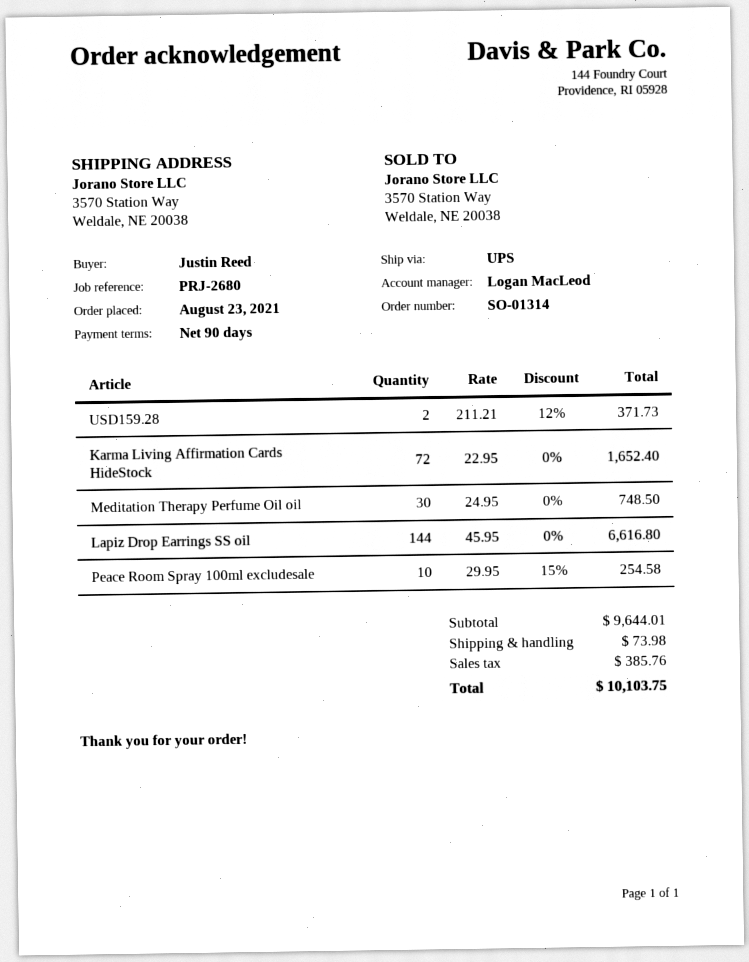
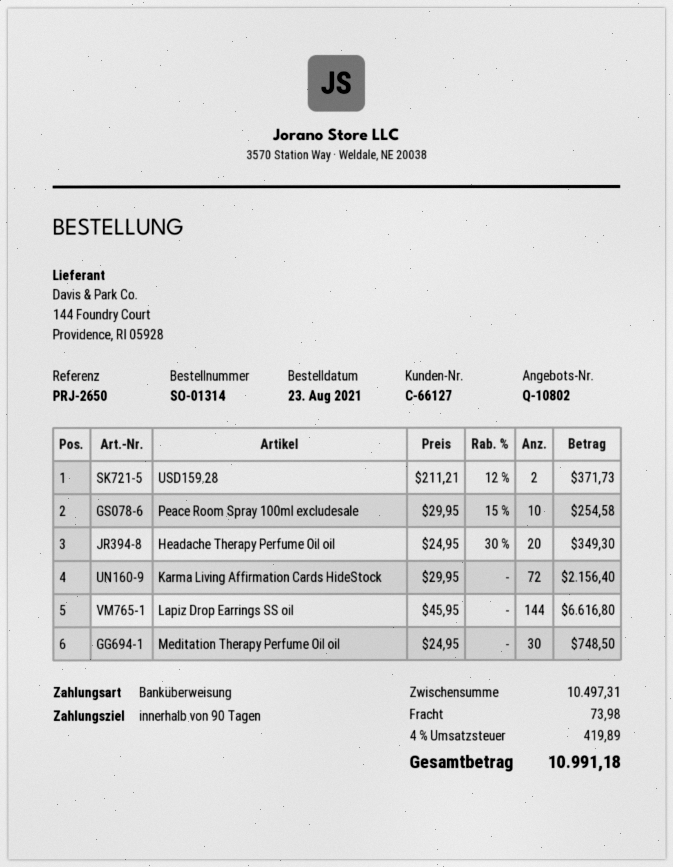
reference: PRJ-2680 -> PRJ-2650
Karma Living Affirmation Cards HideStock: 72 x 22.95 = 1652.40 -> 72 x 29.95 = 2156.40
Headache Therapy Perfume Oil oil: none -> 20 x 24.95 - 30% = 349.30
subtotal: 9644.01 -> 10497.31
tax: 385.76 -> 419.89
total: 10103.75 -> 10991.18

